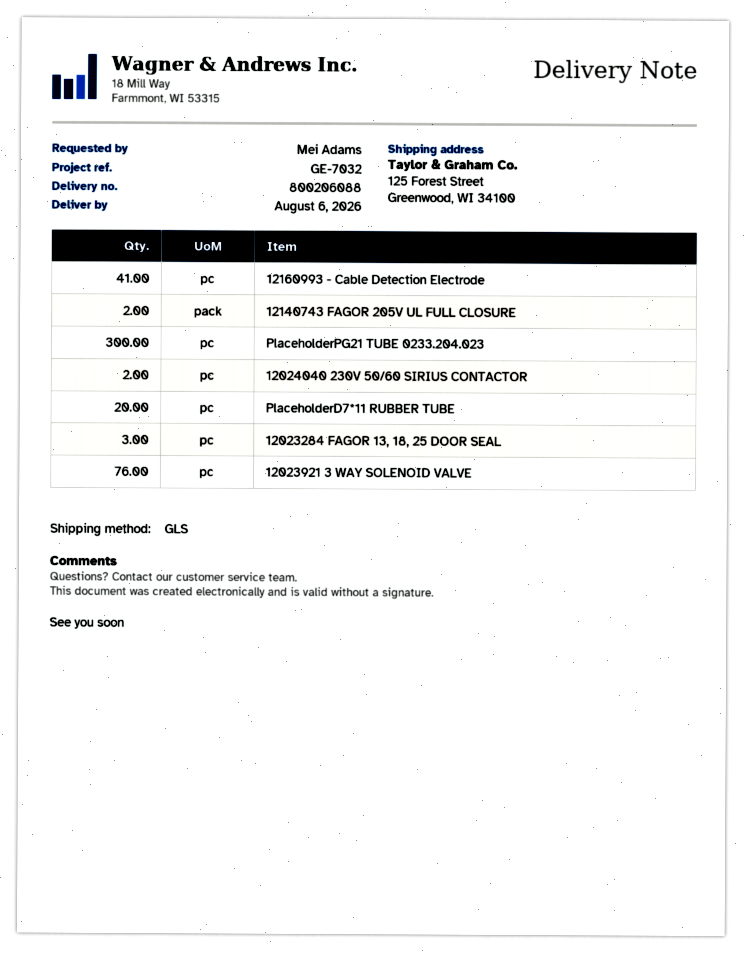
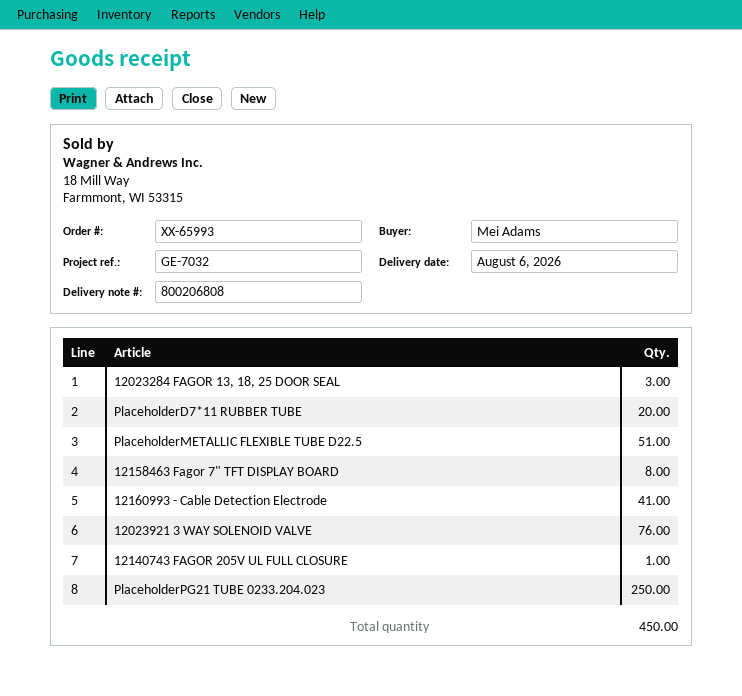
delivery note number: 800206088 -> 800206808
12140743 FAGOR 205V UL FULL CLOSURE: 2 -> 1
PlaceholderPG21 TUBE 0233.204.023: 300 -> 250
12024040 230V 50/60 SIRIUS CONTACTOR: 2 -> none
PlaceholderMETALLIC FLEXIBLE TUBE D22.5: none -> 51
12158463 Fagor 7" TFT DISPLAY BOARD: none -> 8

